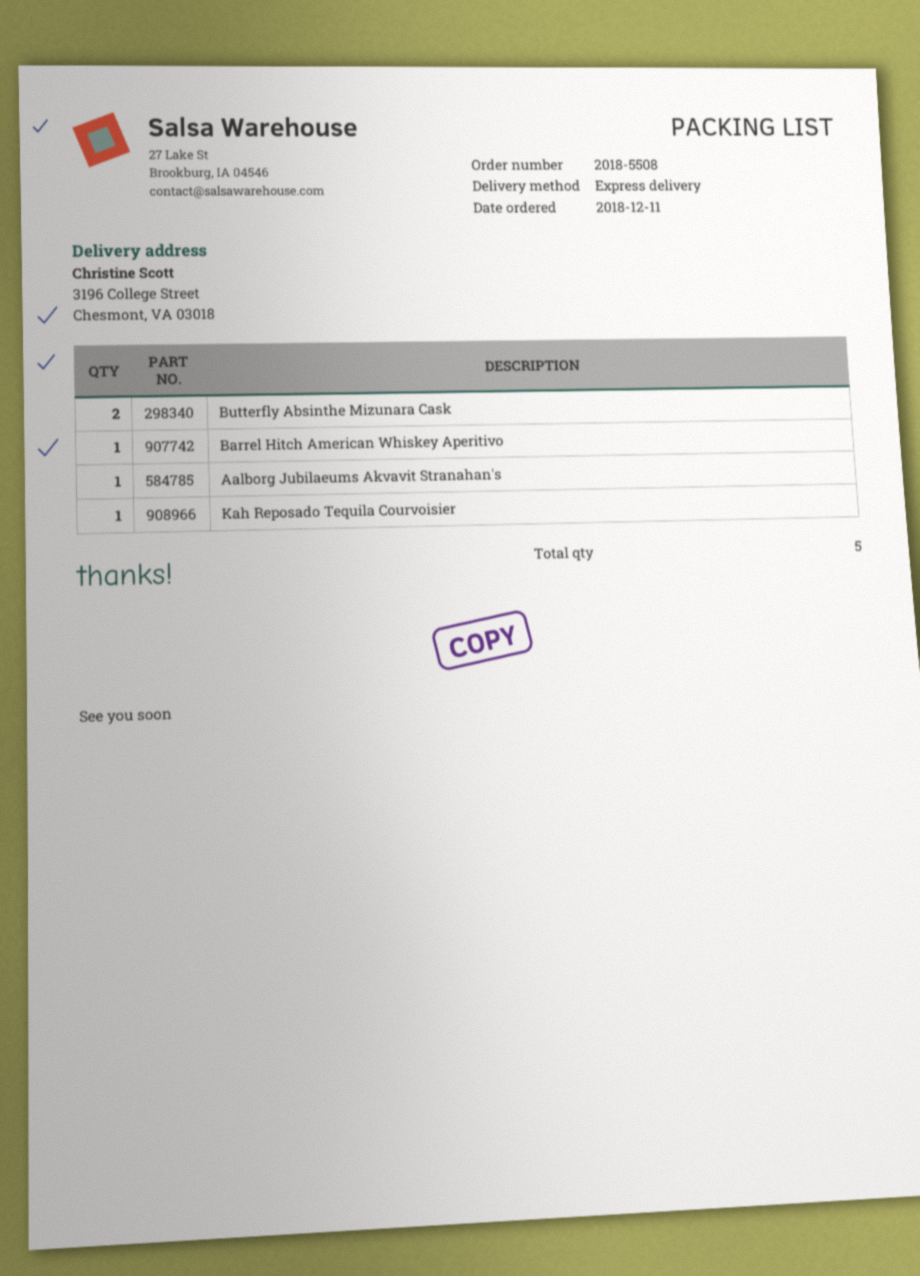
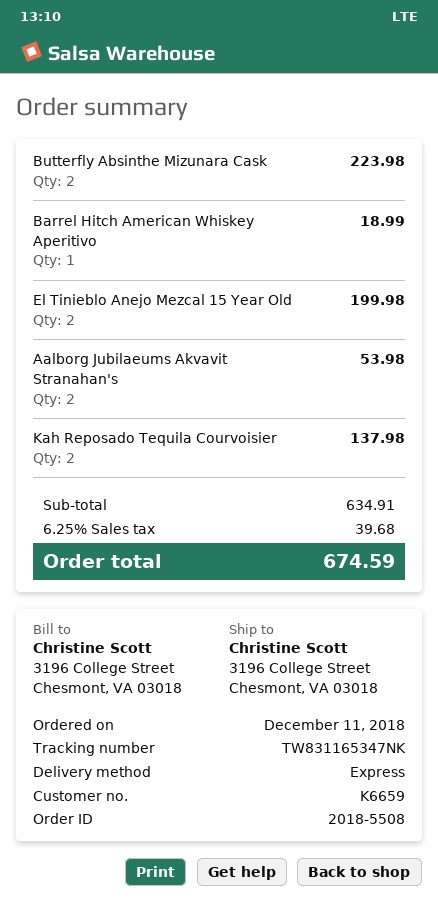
Aalborg Jubilaeums Akvavit Stranahan's: 1 -> 2
Kah Reposado Tequila Courvoisier: 1 -> 2
El Tinieblo Anejo Mezcal 15 Year Old: none -> 2

